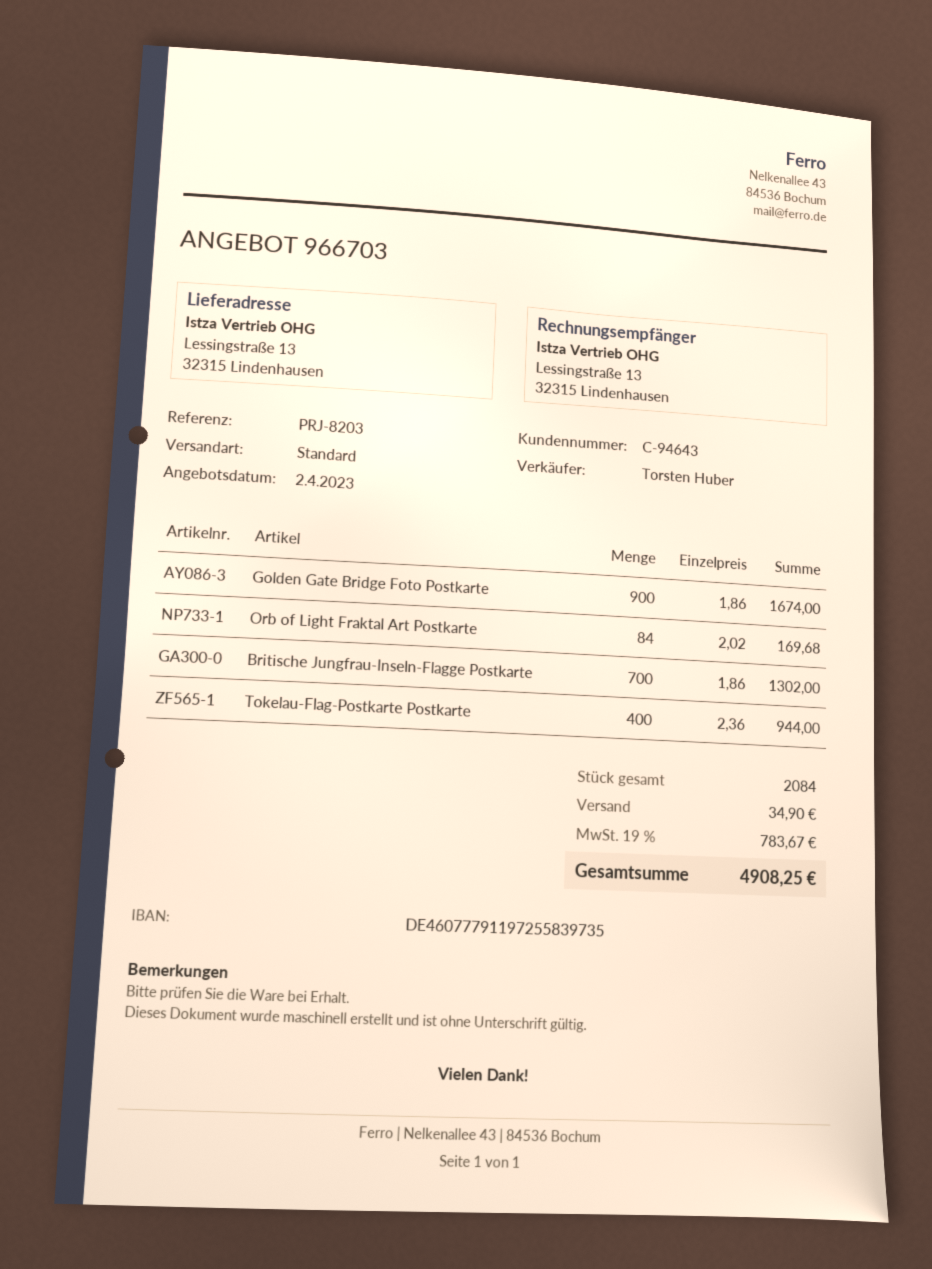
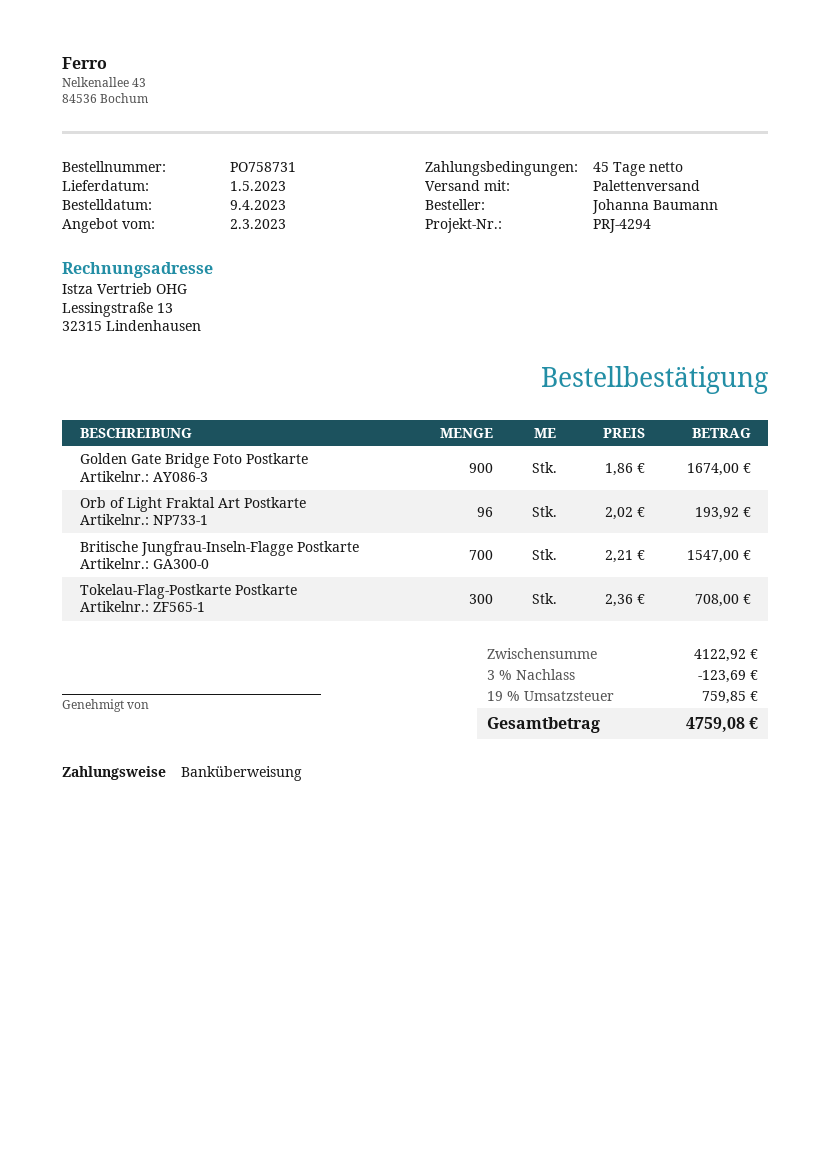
quote date: 2023-04-02 -> 2023-03-02
reference: PRJ-8203 -> PRJ-4294
shipping method: standard -> pallet freight
Orb of Light Fraktal Art Postkarte: 84 x 2.02 = 169.68 -> 96 x 2.02 = 193.92
Britische Jungfrau-Inseln-Flagge Postkarte: 700 x 1.86 = 1302.00 -> 700 x 2.21 = 1547.00
Tokelau-Flag-Postkarte Postkarte: 400 x 2.36 = 944.00 -> 300 x 2.36 = 708.00
discount: none -> 3% = 123.69
shipping: 34.90 -> none
tax: 19% = 783.67 -> 19% = 759.85
total: 4908.25 -> 4759.08

